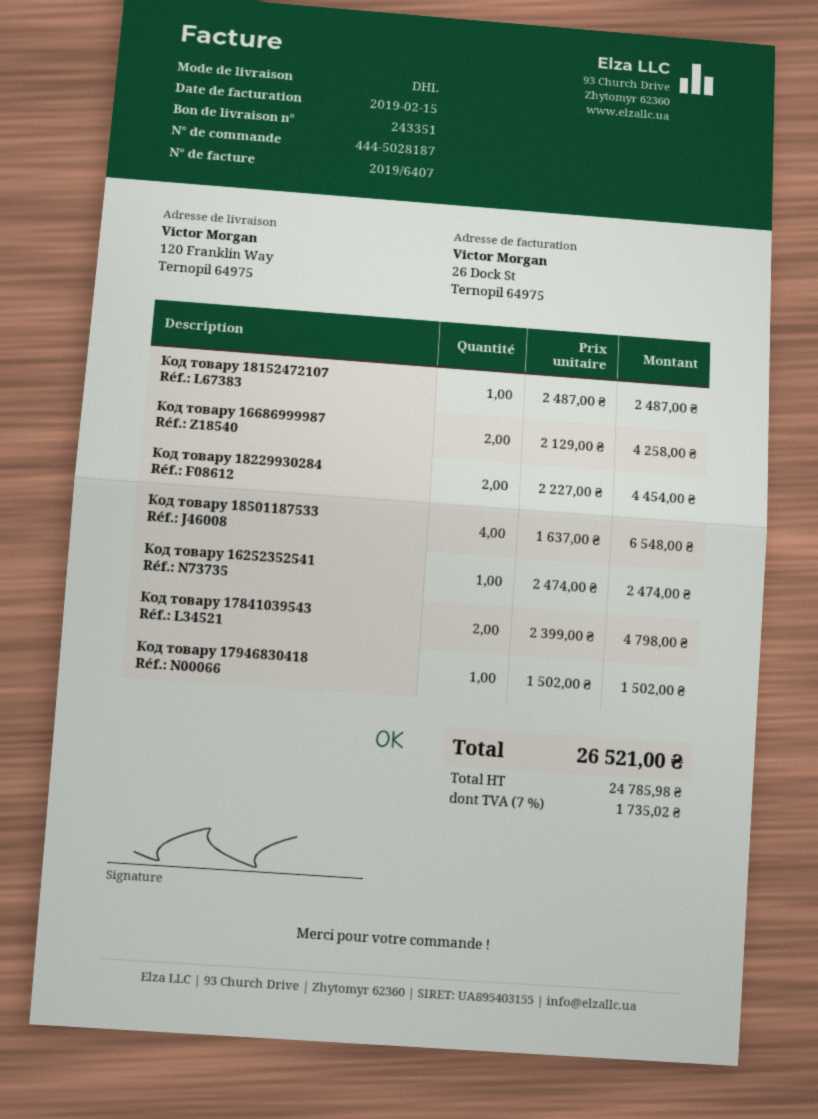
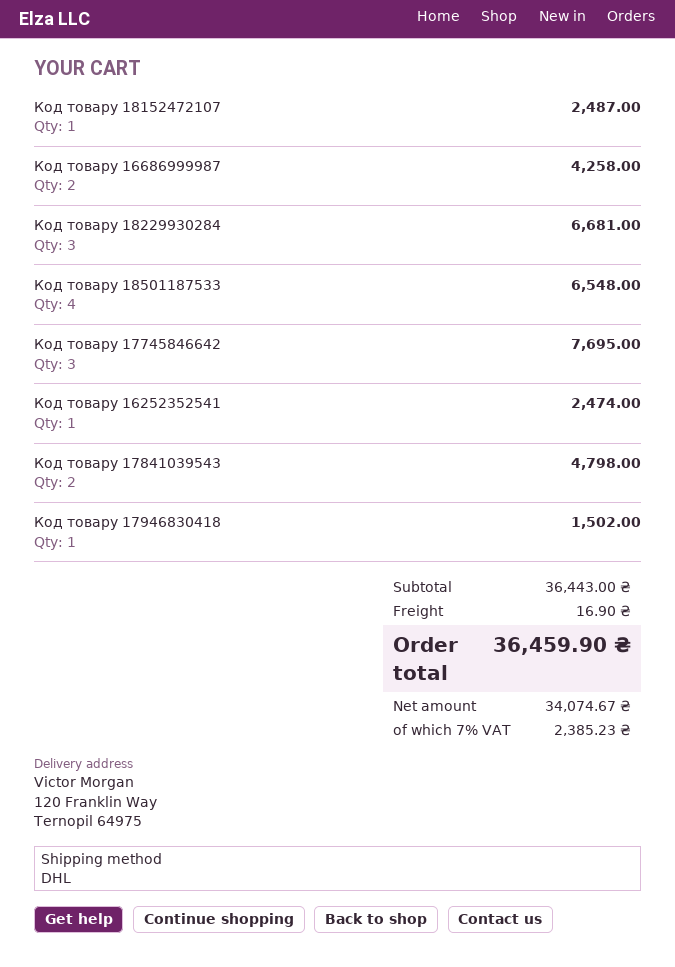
Код товару 18229930284: 2 for 4454.00 -> 3 for 6681.00
Код товару 17745846642: none -> 3 for 7695.00
shipping: none -> 16.90
net: 24785.98 -> 34074.67
tax: 7% = 1735.02 -> 7% = 2385.23
total: 26521.00 -> 36459.90

